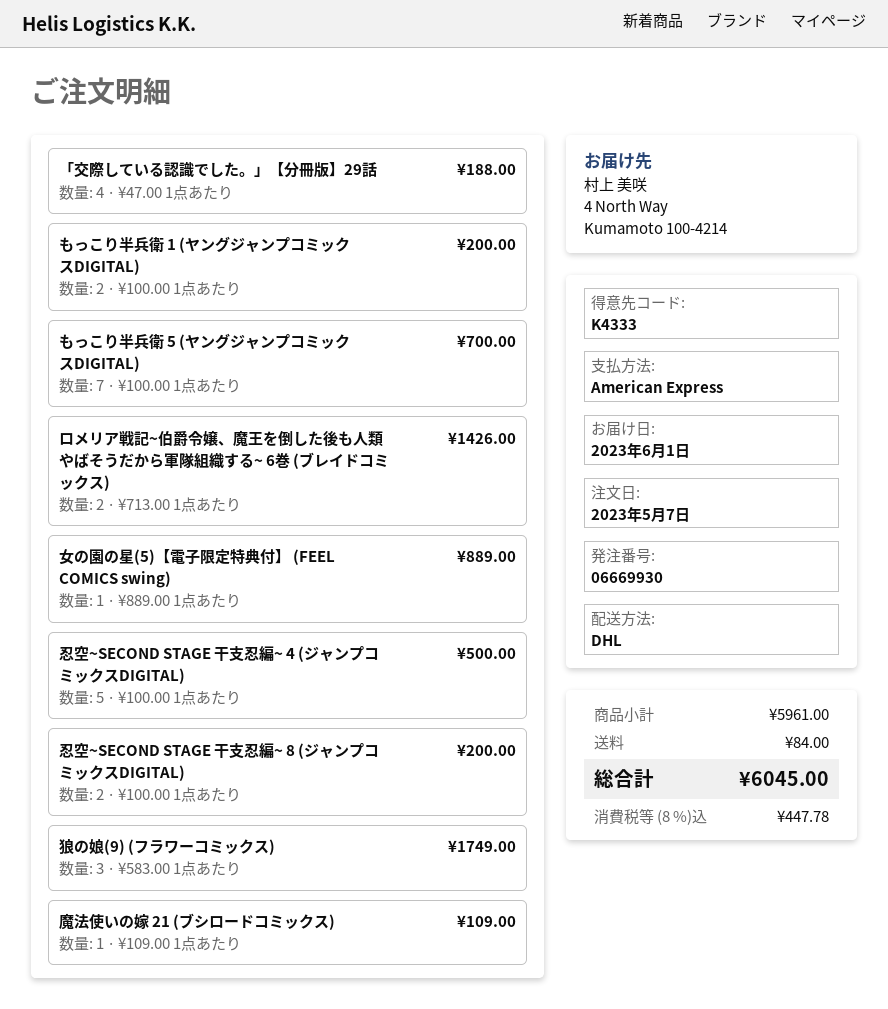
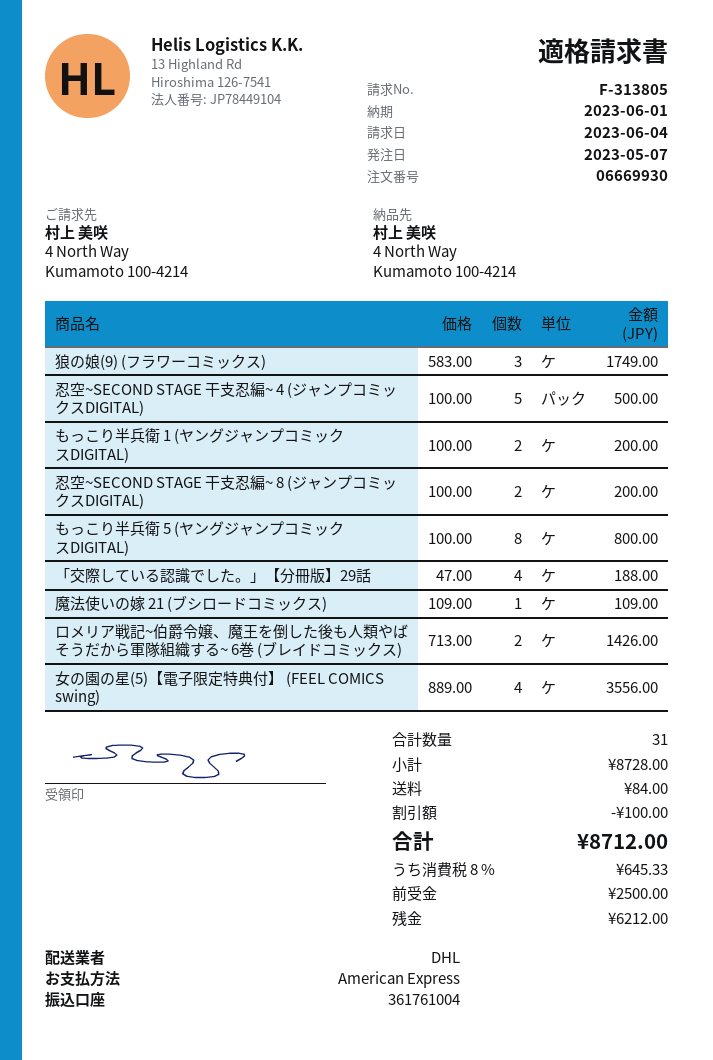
もっこり半兵衛 5 (ヤングジャンプコミックスDIGITAL): 7 x 100.00 = 700.00 -> 8 x 100.00 = 800.00
女の園の星(5)【電子限定特典付】 (FEEL COMICS swing): 1 x 889.00 = 889.00 -> 4 x 889.00 = 3556.00
subtotal: 5961.00 -> 8728.00
discount: none -> 100.00
tax: 8% = 447.78 -> 8% = 645.33
total: 6045.00 -> 8712.00

